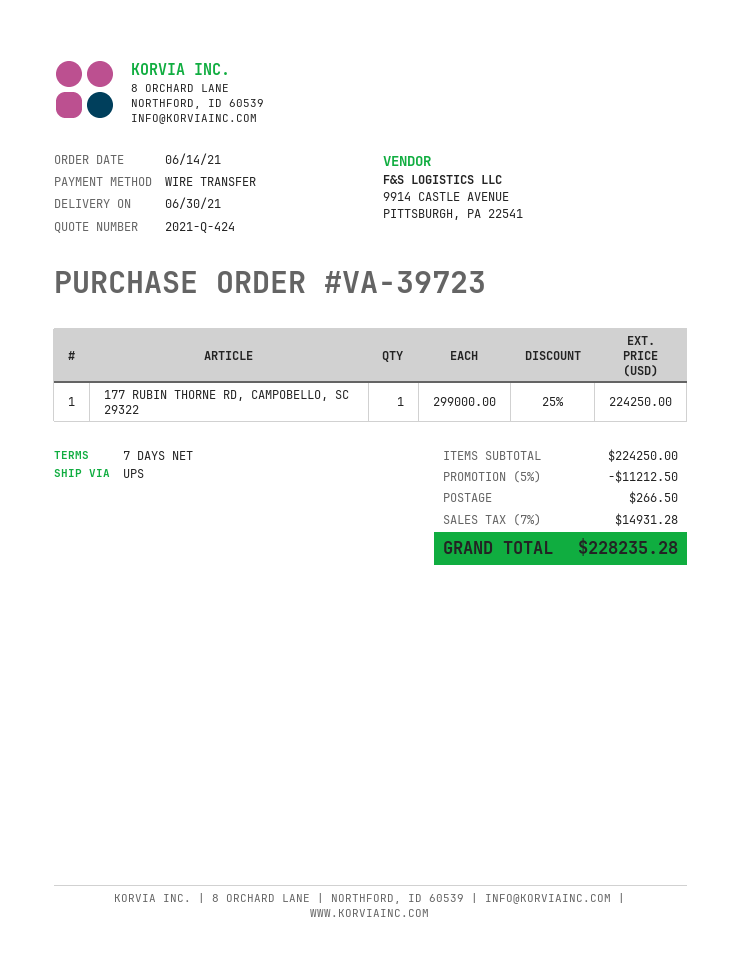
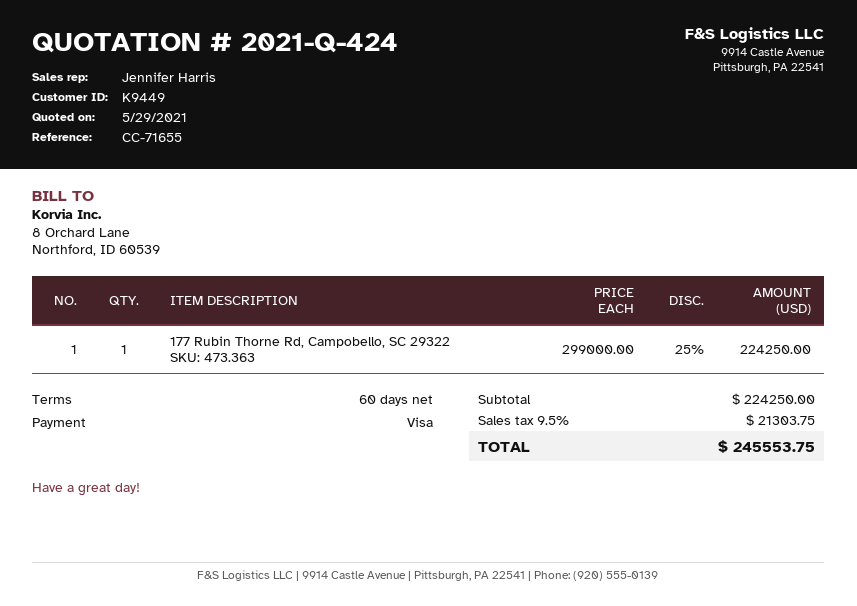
payment terms: 7 days -> 60 days
payment method: bank transfer -> Visa
discount: 5% = 11212.50 -> none
shipping: 266.50 -> none
tax: 7% = 14931.28 -> 9.5% = 21303.75
total: 228235.28 -> 245553.75

